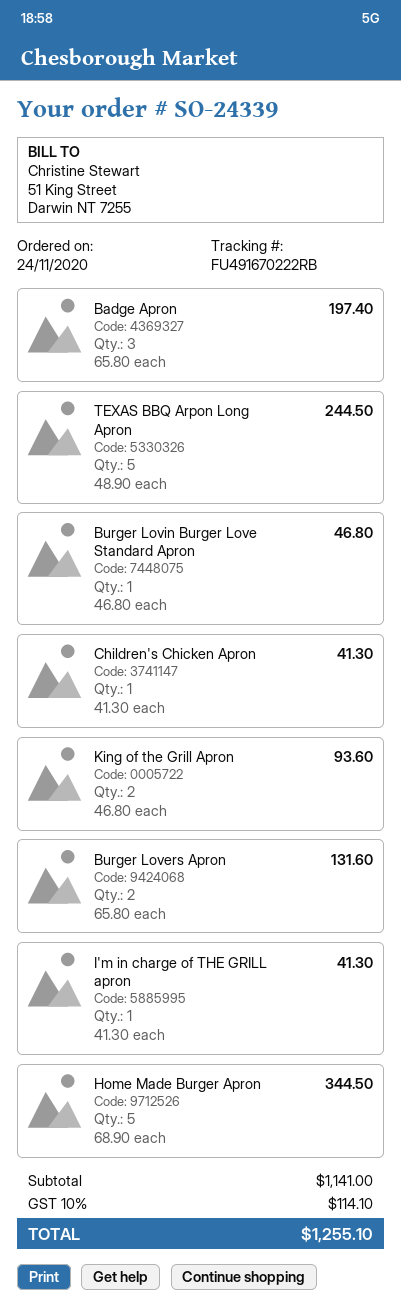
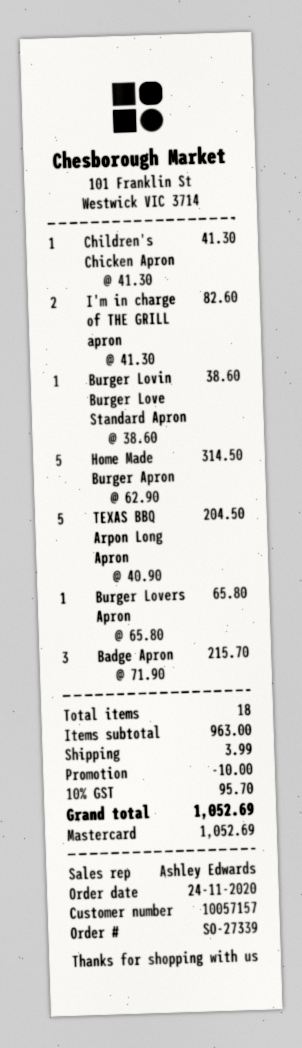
order number: SO-24339 -> SO-27339
Badge Apron: 3 x 65.80 = 197.40 -> 3 x 71.90 = 215.70
TEXAS BBQ Arpon Long Apron: 5 x 48.90 = 244.50 -> 5 x 40.90 = 204.50
Burger Lovin Burger Love Standard Apron: 1 x 46.80 = 46.80 -> 1 x 38.60 = 38.60
King of the Grill Apron: 2 x 46.80 = 93.60 -> none
Burger Lovers Apron: 2 x 65.80 = 131.60 -> 1 x 65.80 = 65.80
I'm in charge of THE GRILL apron: 1 x 41.30 = 41.30 -> 2 x 41.30 = 82.60
Home Made Burger Apron: 5 x 68.90 = 344.50 -> 5 x 62.90 = 314.50
subtotal: 1141.00 -> 963.00
discount: none -> 10.00
shipping: none -> 3.99
tax: 10% = 114.10 -> 10% = 95.70
total: 1255.10 -> 1052.69

